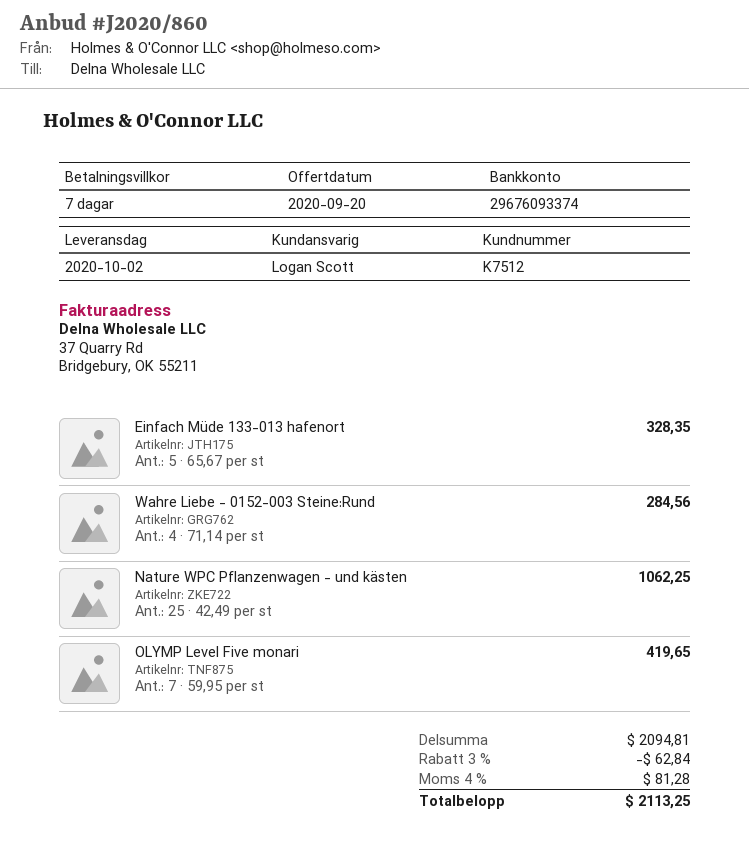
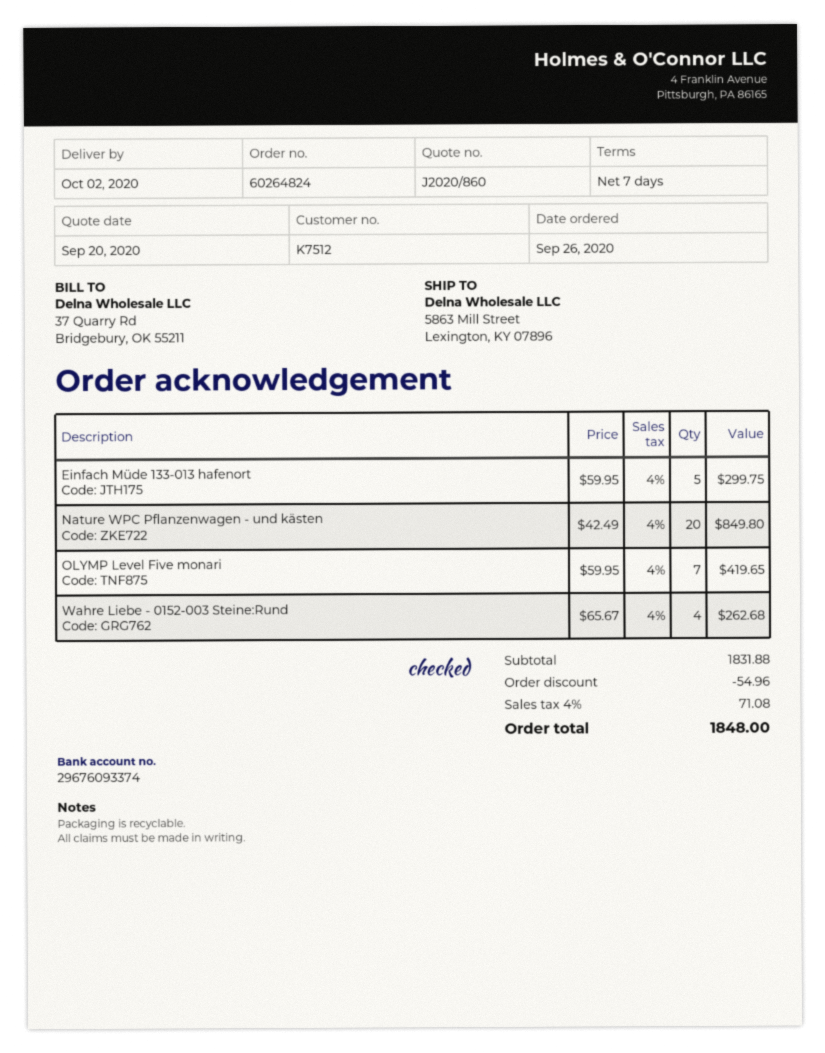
Einfach Müde 133-013 hafenort: 5 x 65.67 = 328.35 -> 5 x 59.95 = 299.75
Wahre Liebe - 0152-003 Steine:Rund: 4 x 71.14 = 284.56 -> 4 x 65.67 = 262.68
Nature WPC Pflanzenwagen - und kästen: 25 x 42.49 = 1062.25 -> 20 x 42.49 = 849.80
subtotal: 2094.81 -> 1831.88
discount: 62.84 -> 54.96
tax: 4% = 81.28 -> 4% = 71.08
total: 2113.25 -> 1848.00

